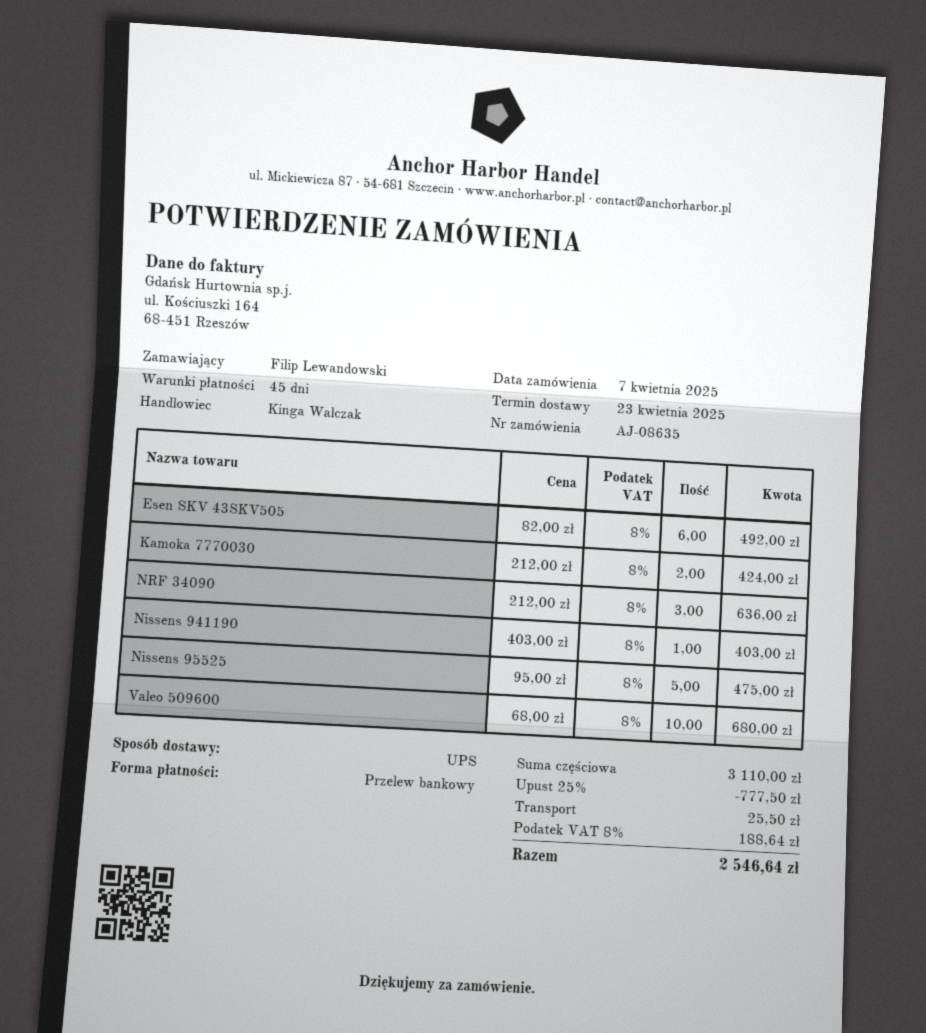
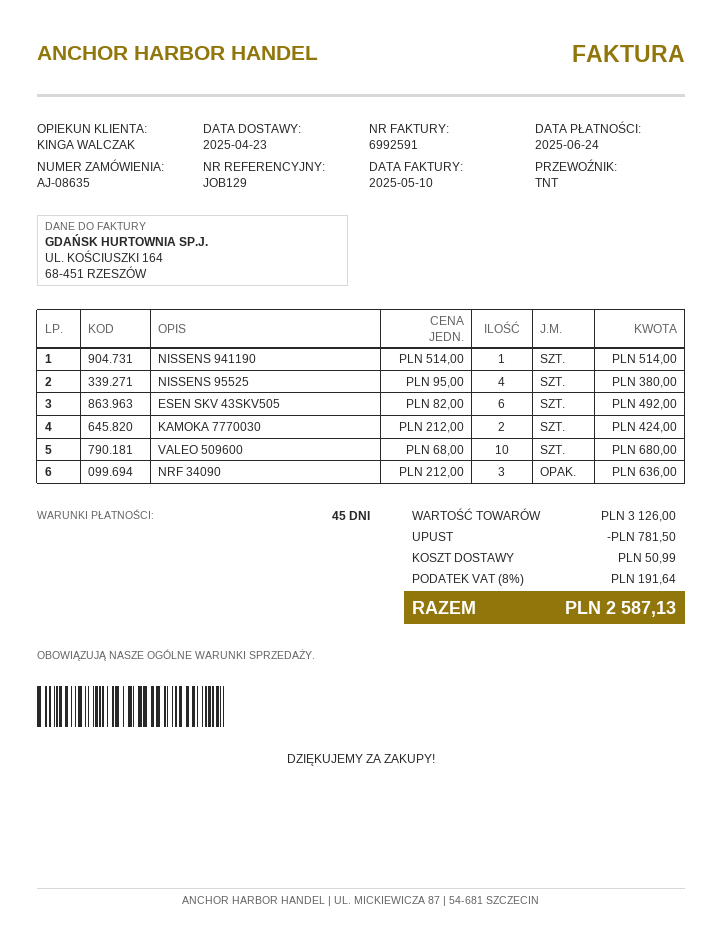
shipping method: UPS -> TNT
Nissens 941190: 1 x 403.00 = 403.00 -> 1 x 514.00 = 514.00
Nissens 95525: 5 x 95.00 = 475.00 -> 4 x 95.00 = 380.00
subtotal: 3110.00 -> 3126.00
discount: 777.50 -> 781.50
shipping: 25.50 -> 50.99
tax: 8% = 188.64 -> 8% = 191.64
total: 2546.64 -> 2587.13

